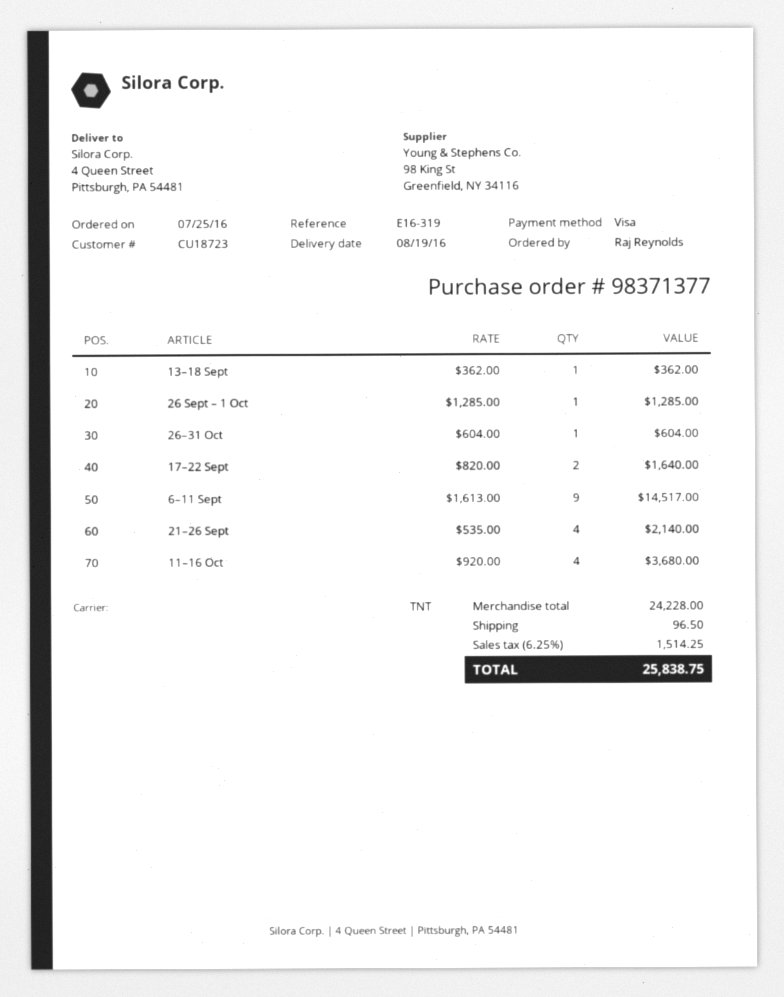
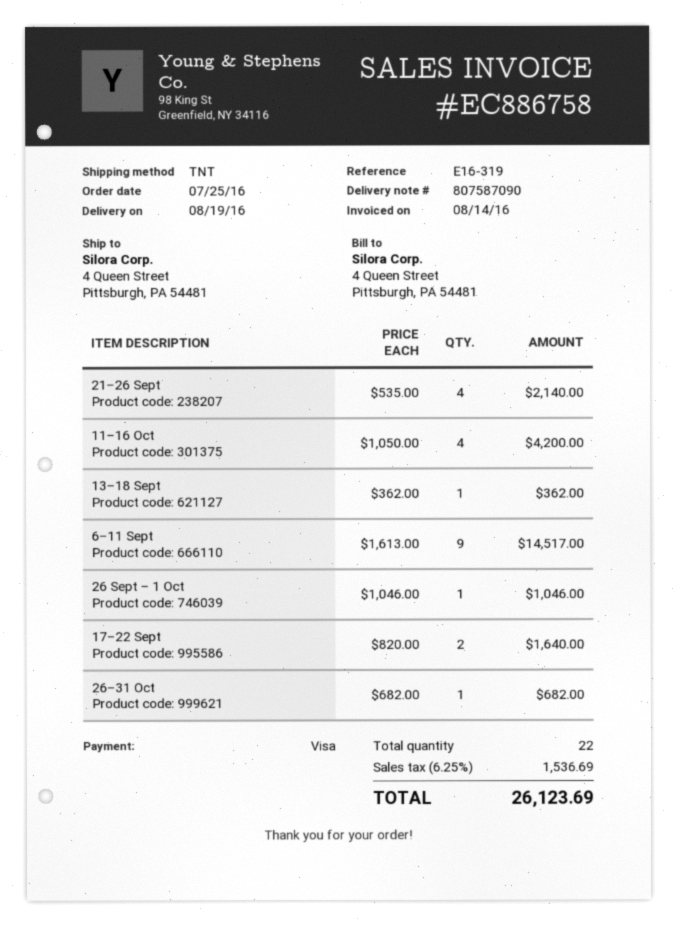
26 Sept – 1 Oct: 1 x 1285.00 = 1285.00 -> 1 x 1046.00 = 1046.00
26–31 Oct: 1 x 604.00 = 604.00 -> 1 x 682.00 = 682.00
11–16 Oct: 4 x 920.00 = 3680.00 -> 4 x 1050.00 = 4200.00
shipping: 96.50 -> none
tax: 6.25% = 1514.25 -> 6.25% = 1536.69
total: 25838.75 -> 26123.69

